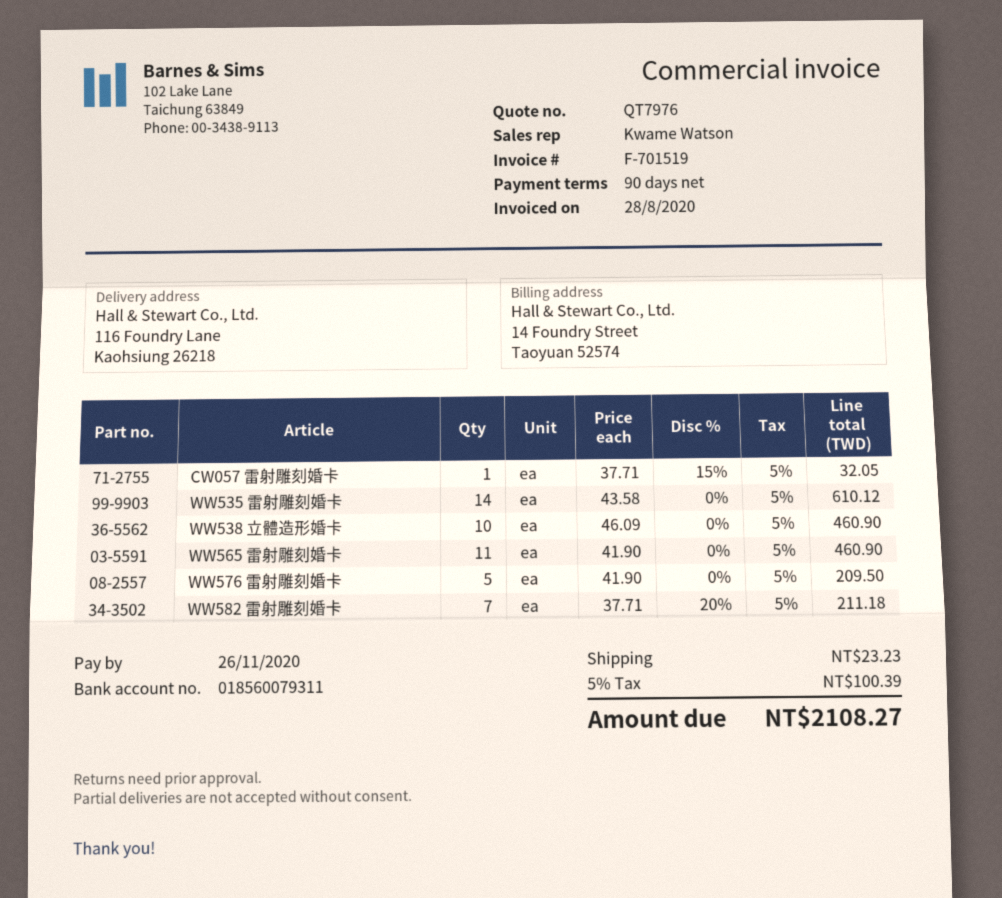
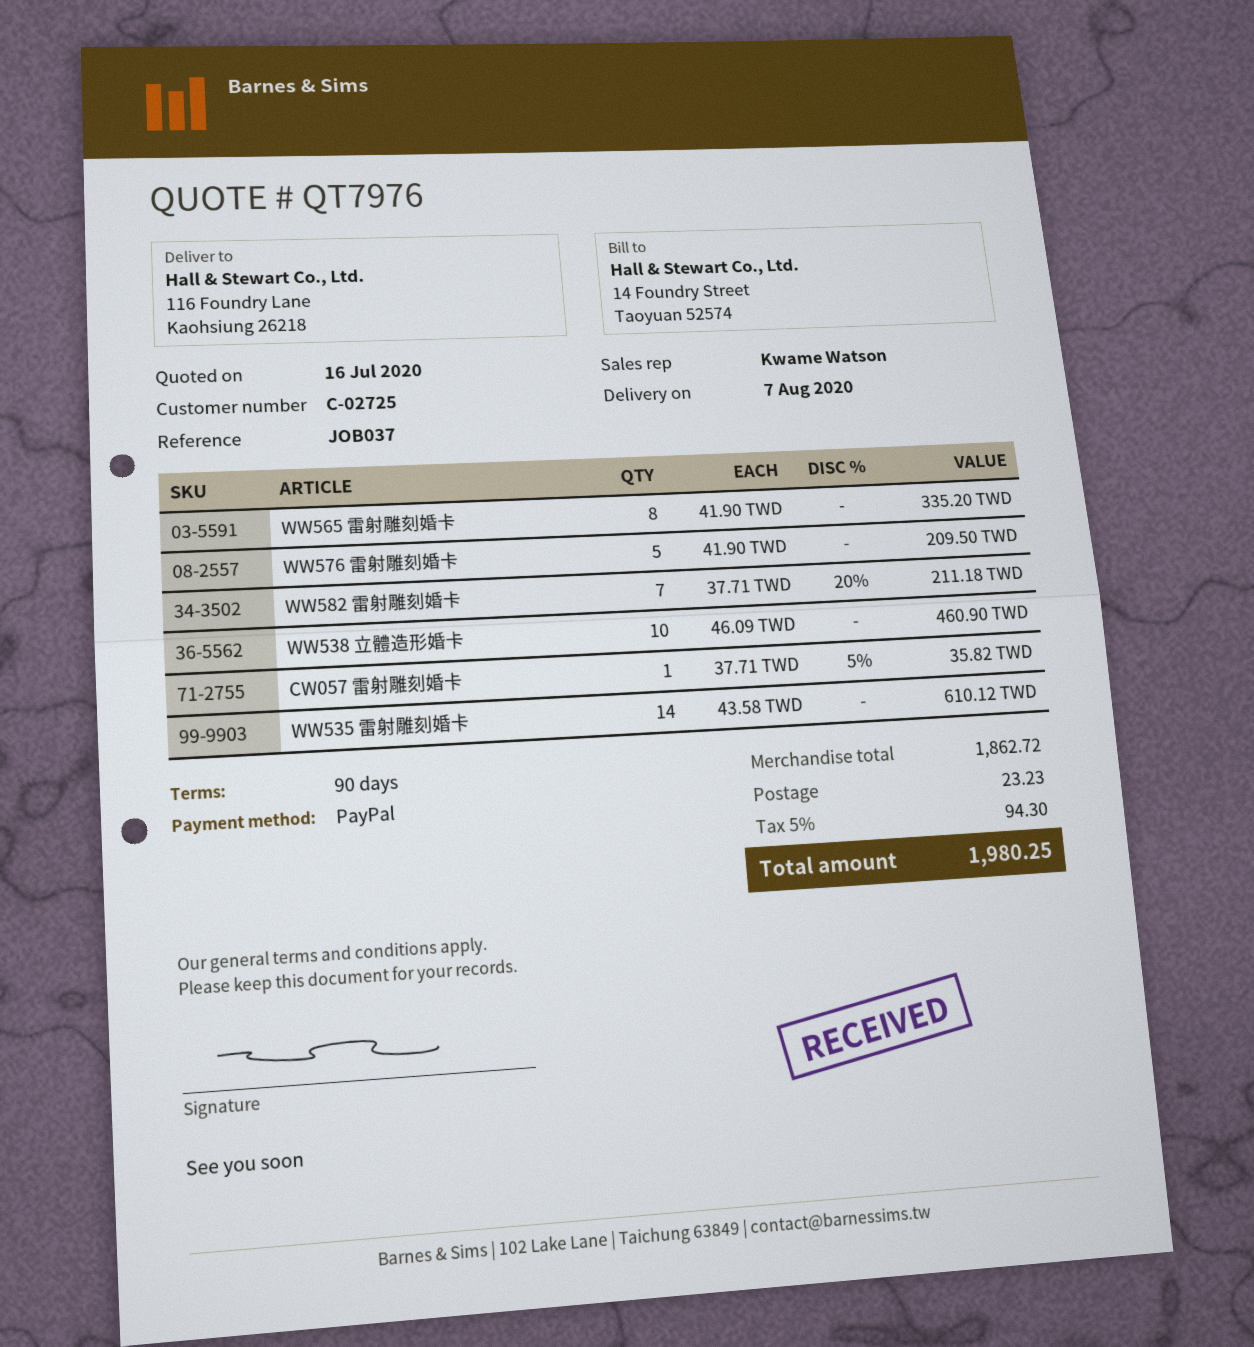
CW057 雷射雕刻婚卡: 1 x 37.71 - 15% = 32.05 -> 1 x 37.71 - 5% = 35.82
WW565 雷射雕刻婚卡: 11 x 41.90 = 460.90 -> 8 x 41.90 = 335.20
tax: 5% = 100.39 -> 5% = 94.30
total: 2108.27 -> 1980.25

